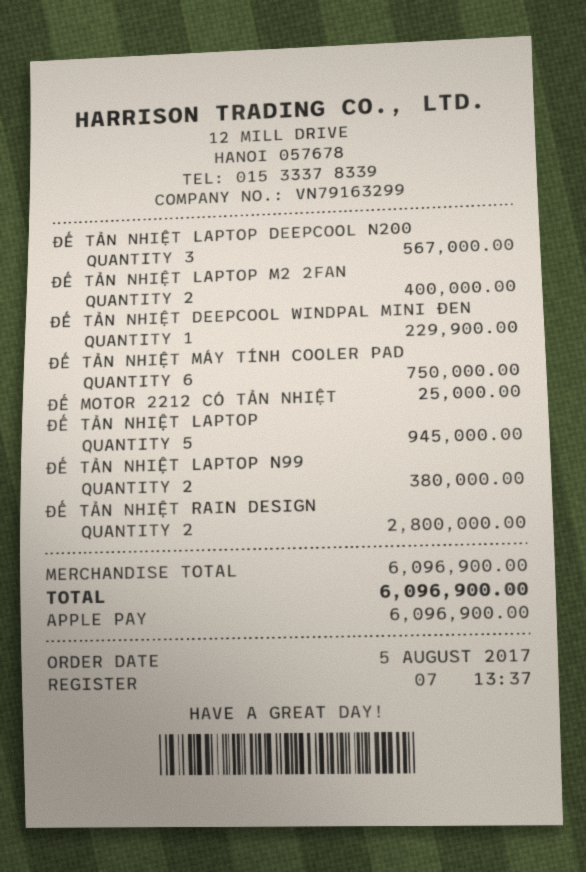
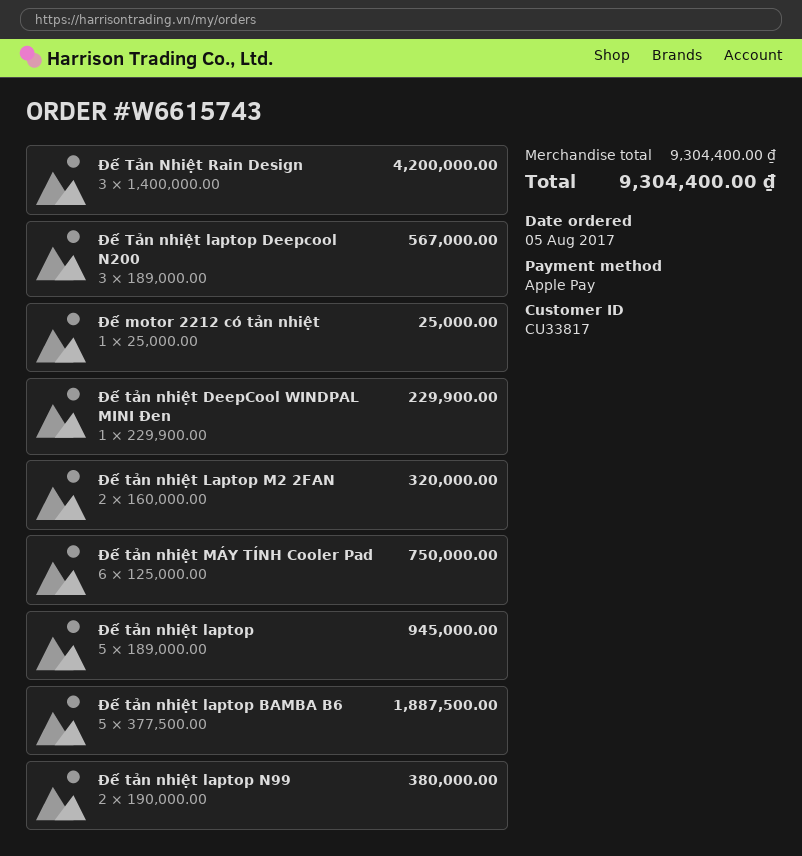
ĐẾ TẢN NHIỆT LAPTOP M2 2FAN: 2 for 400000.00 -> 2 for 320000.00
ĐẾ TẢN NHIỆT RAIN DESIGN: 2 for 2800000.00 -> 3 for 4200000.00
Đế tản nhiệt laptop BAMBA B6: none -> 5 for 1887500.00
subtotal: 6096900.00 -> 9304400.00
total: 6096900.00 -> 9304400.00

